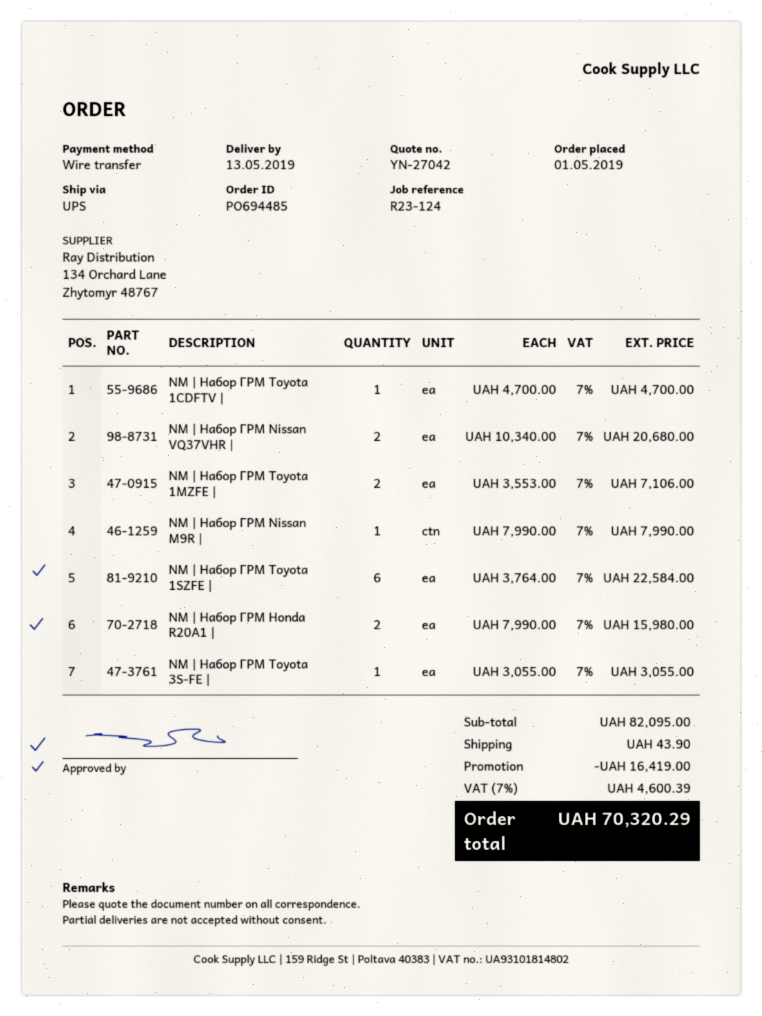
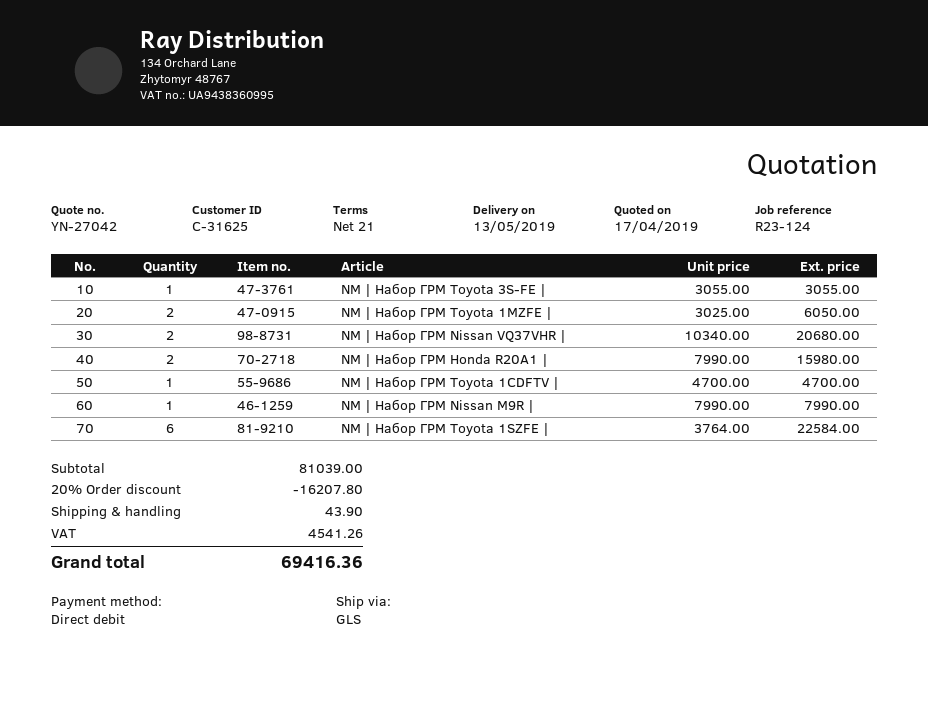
payment method: bank transfer -> direct debit
shipping method: UPS -> GLS
NM | Набор ГРМ Toyota 1MZFE |: 2 x 3553.00 = 7106.00 -> 2 x 3025.00 = 6050.00
subtotal: 82095.00 -> 81039.00
discount: 16419.00 -> 16207.80
tax: 4600.39 -> 4541.26
total: 70320.29 -> 69416.36

